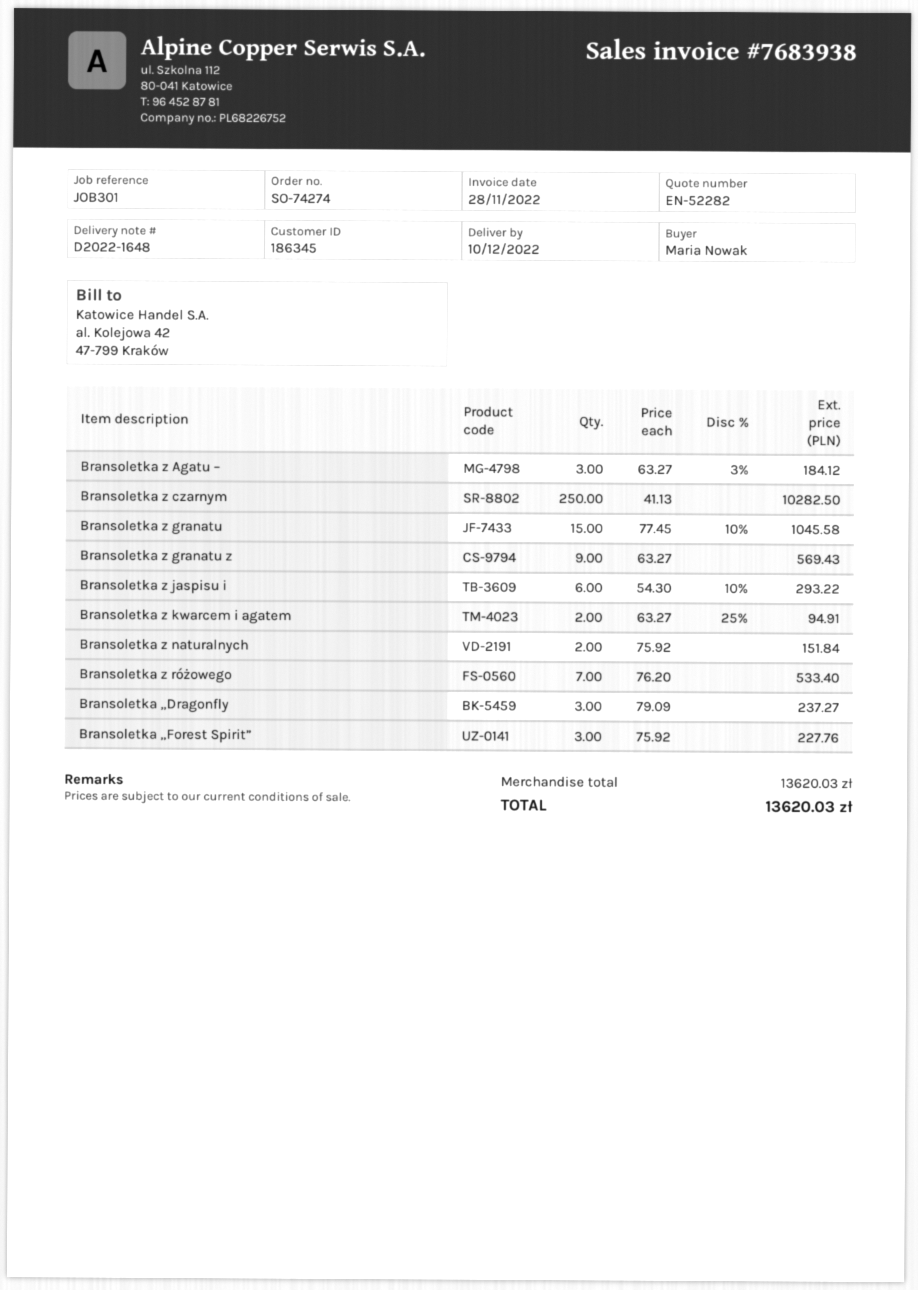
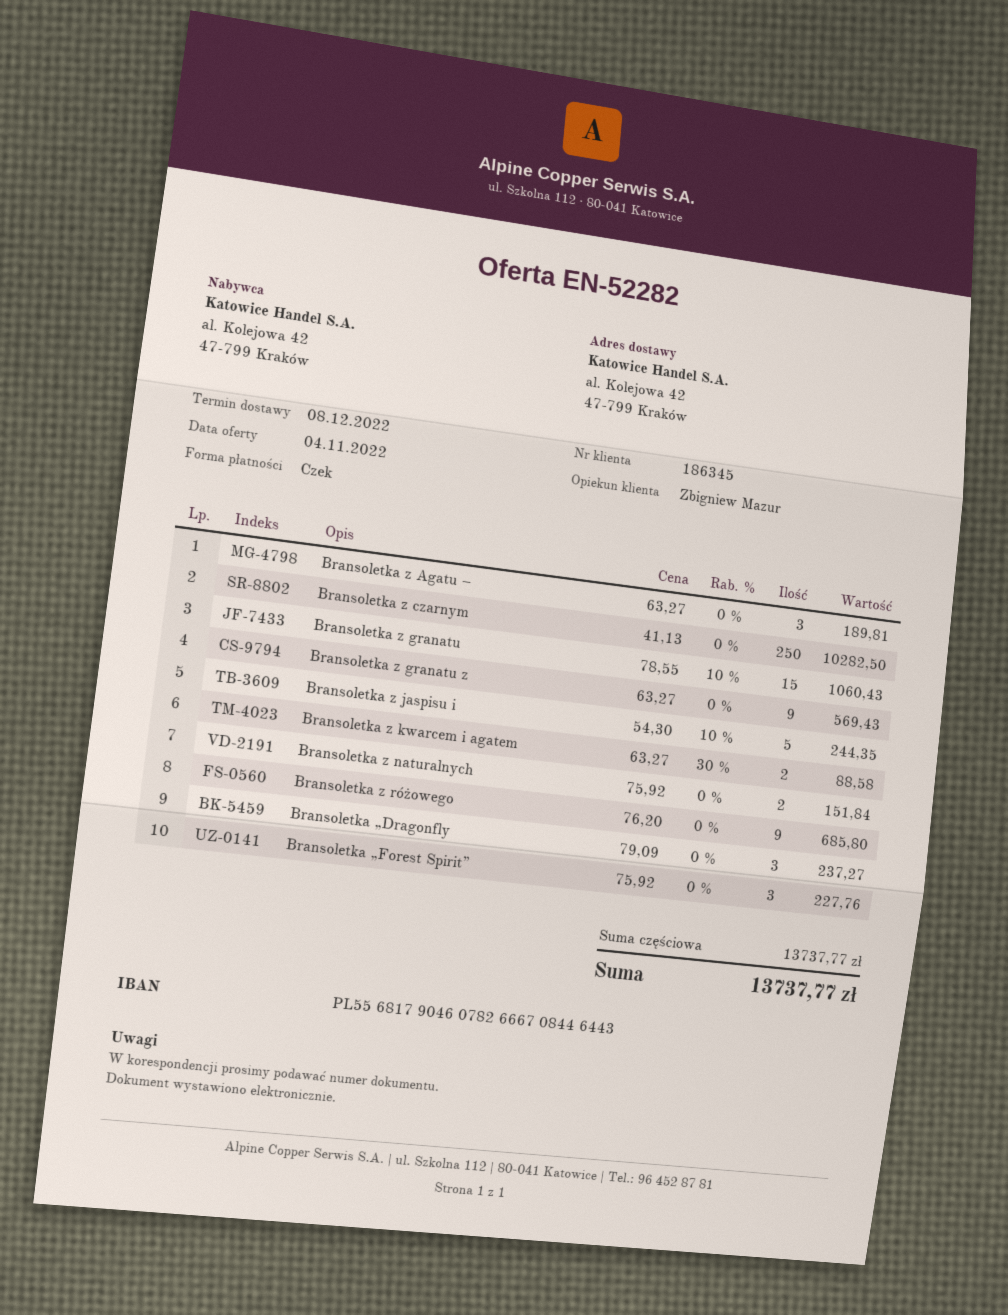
delivery date: 2022-12-10 -> 2022-12-08
Bransoletka z Agatu –: 3 x 63.27 - 3% = 184.12 -> 3 x 63.27 = 189.81
Bransoletka z granatu: 15 x 77.45 - 10% = 1045.58 -> 15 x 78.55 - 10% = 1060.43
Bransoletka z jaspisu i: 6 x 54.30 - 10% = 293.22 -> 5 x 54.30 - 10% = 244.35
Bransoletka z kwarcem i agatem: 2 x 63.27 - 25% = 94.91 -> 2 x 63.27 - 30% = 88.58
Bransoletka z różowego: 7 x 76.20 = 533.40 -> 9 x 76.20 = 685.80
subtotal: 13620.03 -> 13737.77
total: 13620.03 -> 13737.77

